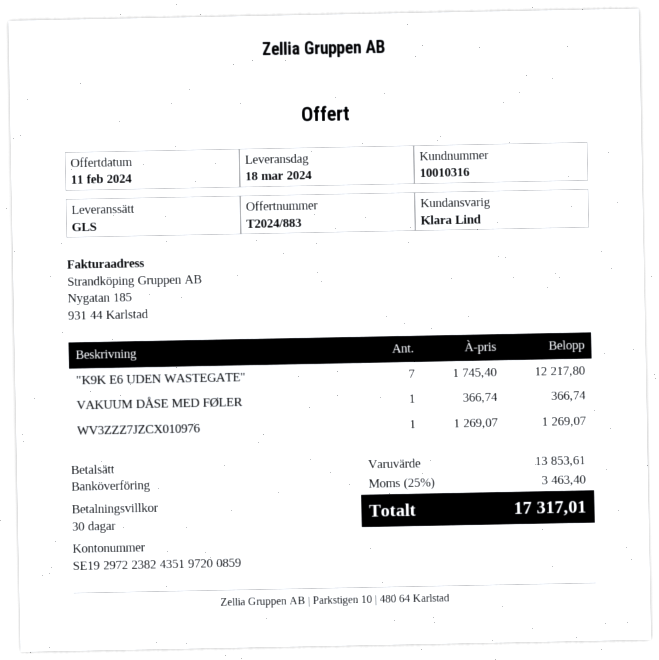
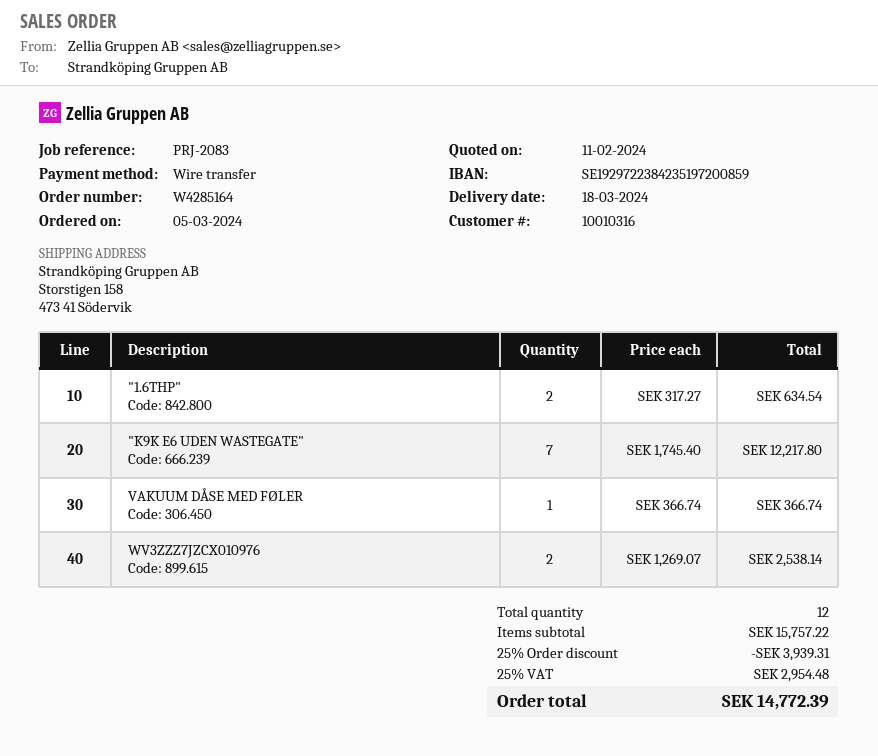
bank account: SE1929722382435197200859 -> SE1929722384235197200859
WV3ZZZ7JZCX010976: 1 x 1269.07 = 1269.07 -> 2 x 1269.07 = 2538.14
"1.6THP": none -> 2 x 317.27 = 634.54
subtotal: 13853.61 -> 15757.22
discount: none -> 25% = 3939.31
tax: 25% = 3463.40 -> 25% = 2954.48
total: 17317.01 -> 14772.39

